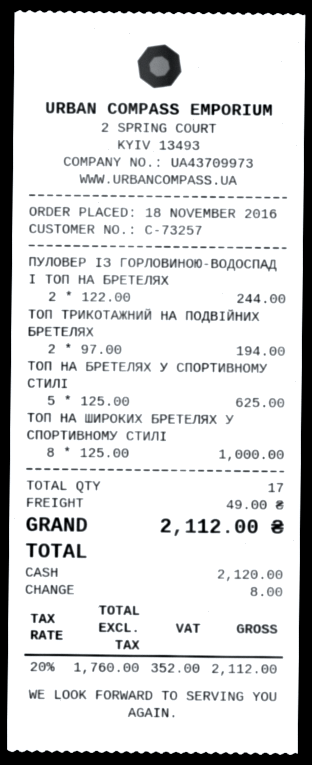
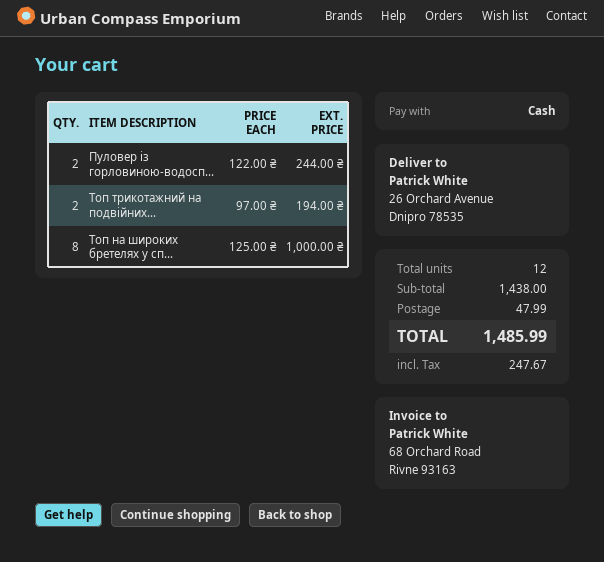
ТОП НА БРЕТЕЛЯХ У СПОРТИВНОМУ СТИЛІ: 5 x 125.00 = 625.00 -> none
total quantity: 17 -> 12
shipping: 49.00 -> 47.99
tax: 352.00 -> 247.67
total: 2112.00 -> 1485.99

